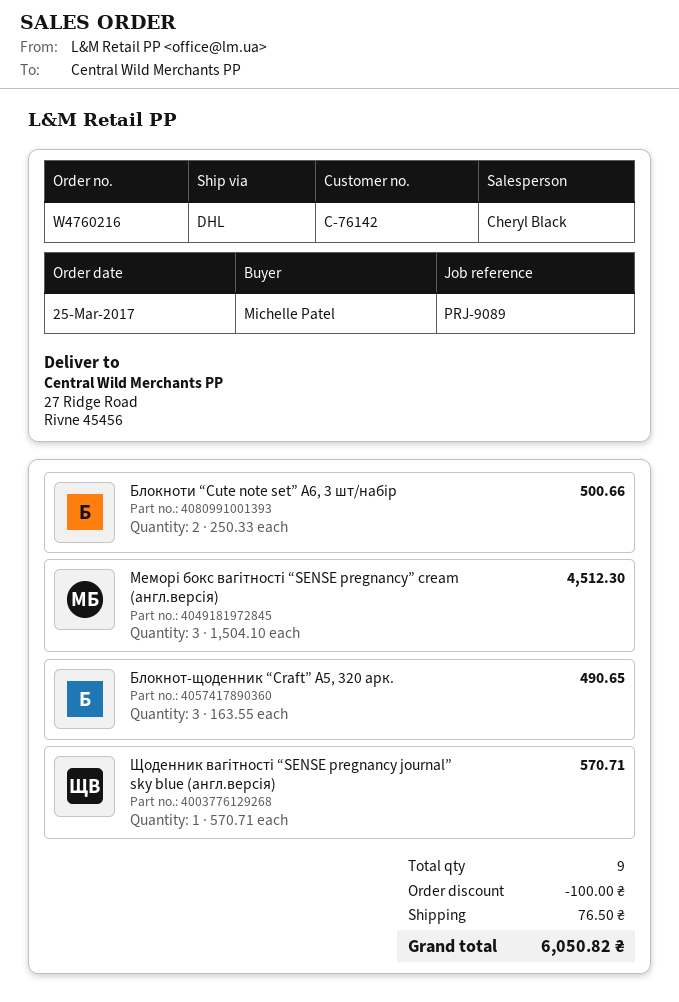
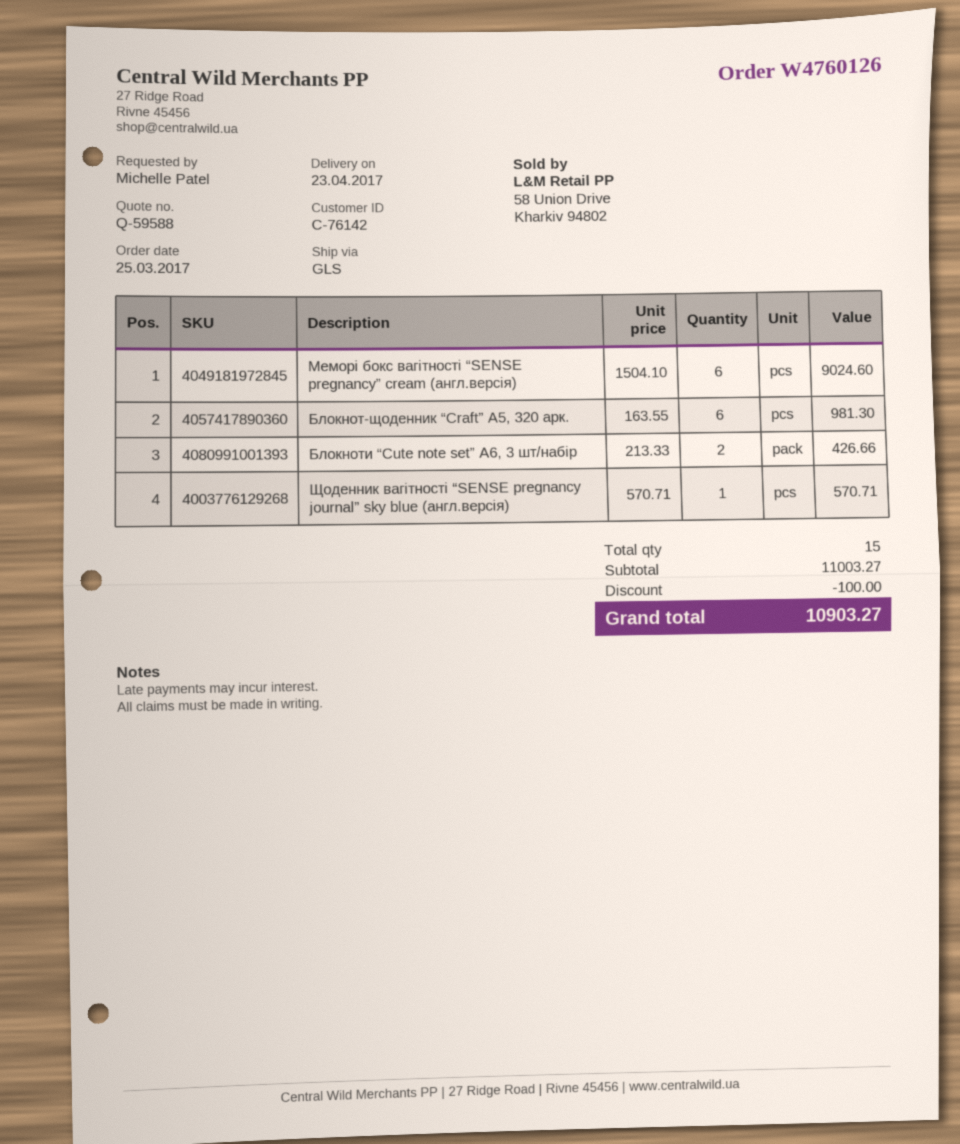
order number: W4760216 -> W4760126
shipping method: DHL -> GLS
Блокноти “Cute note set” A6, 3 шт/набір: 2 x 250.33 = 500.66 -> 2 x 213.33 = 426.66
Меморі бокс вагітності “SENSE pregnancy” cream (англ.версія): 3 x 1504.10 = 4512.30 -> 6 x 1504.10 = 9024.60
Блокнот-щоденник “Craft” А5, 320 арк.: 3 x 163.55 = 490.65 -> 6 x 163.55 = 981.30
total quantity: 9 -> 15
shipping: 76.50 -> none
total: 6050.82 -> 10903.27

